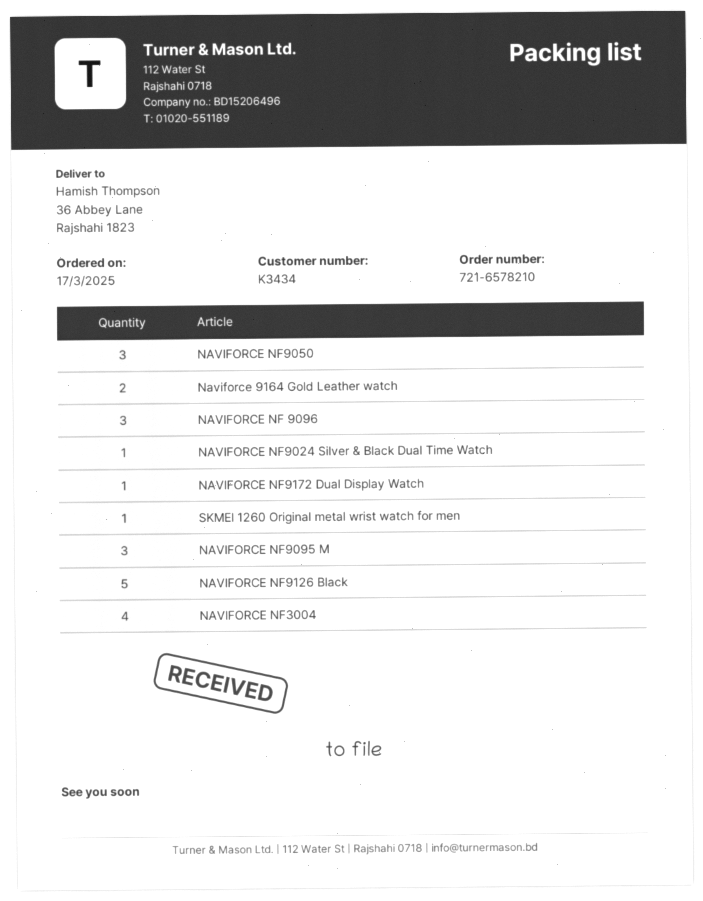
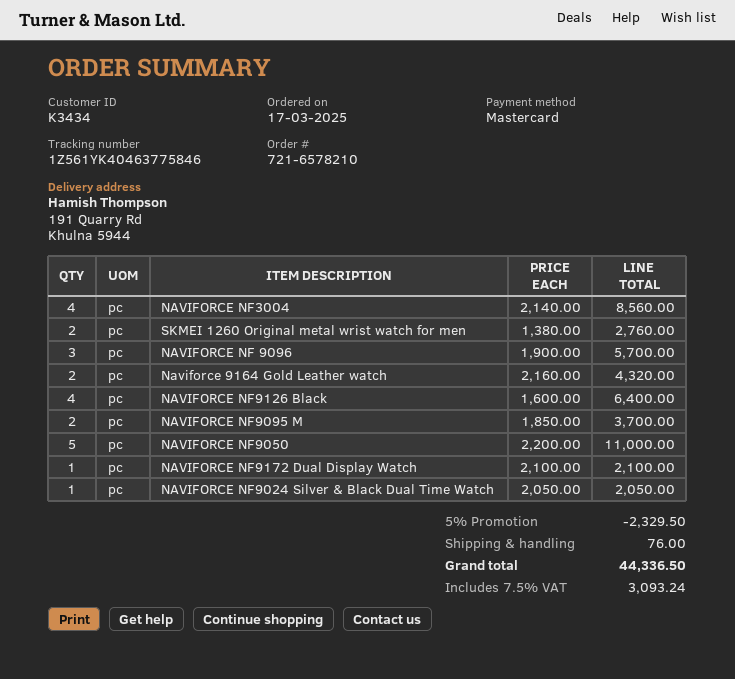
ship to: 36 Abbey Lane, Rajshahi 1823 -> 191 Quarry Rd, Khulna 5944
NAVIFORCE NF9050: 3 -> 5
SKMEI 1260 Original metal wrist watch for men: 1 -> 2
NAVIFORCE NF9095 M: 3 -> 2
NAVIFORCE NF9126 Black: 5 -> 4

